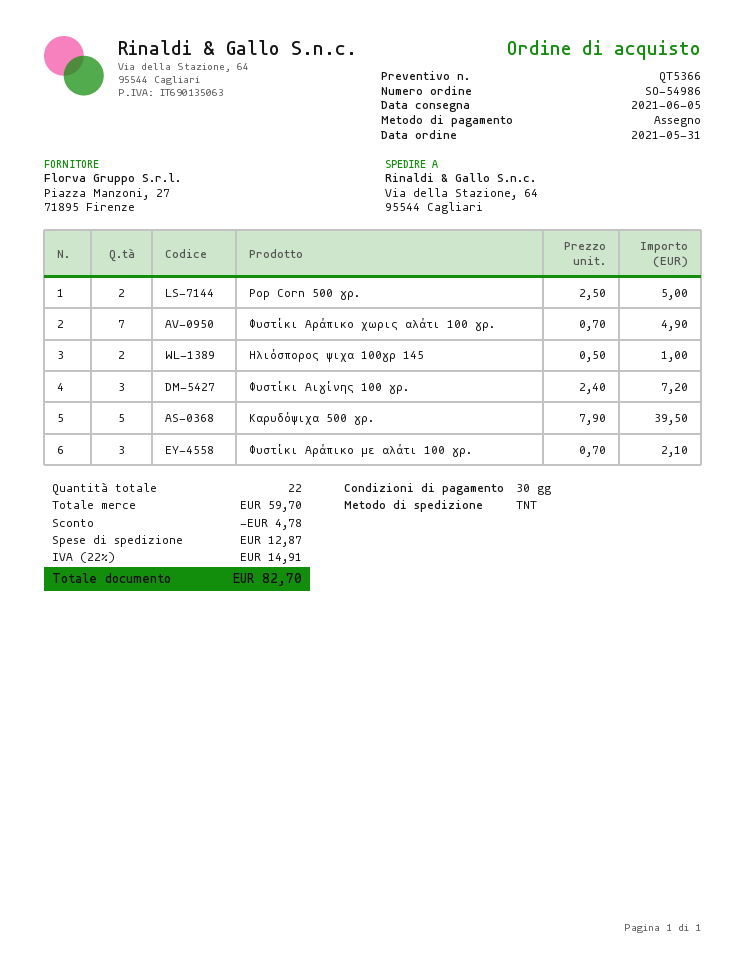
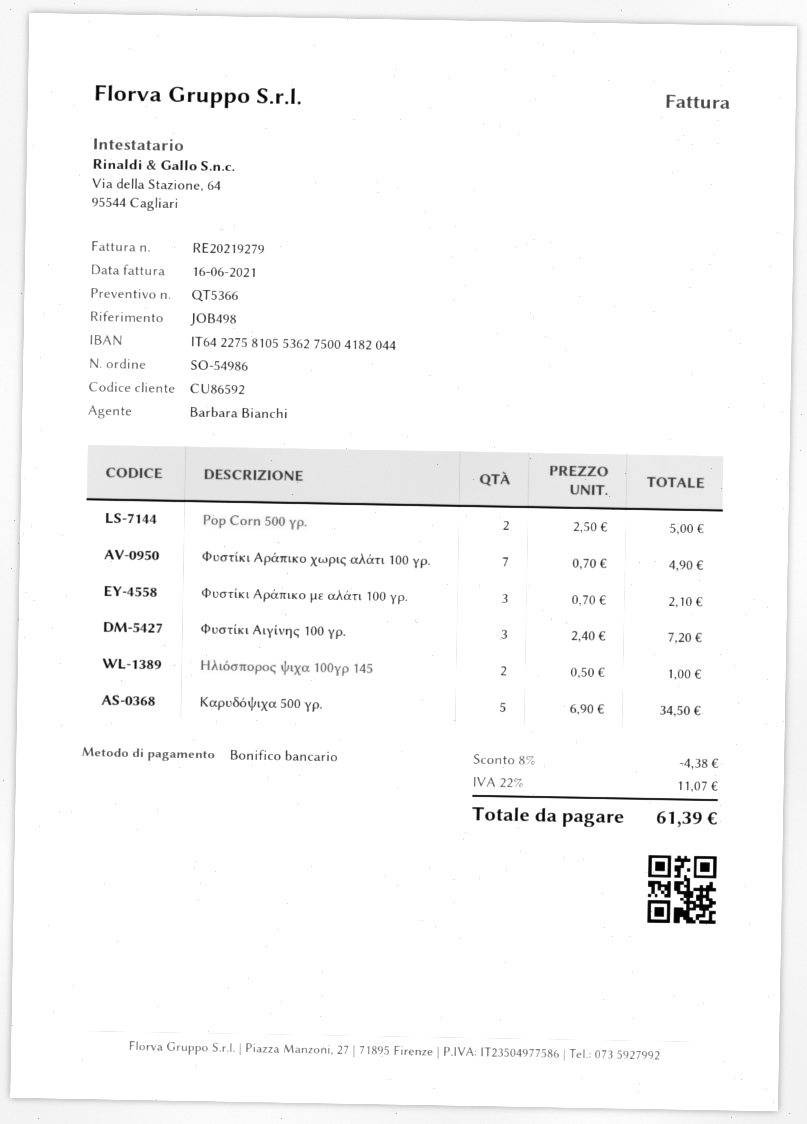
payment method: cheque -> bank transfer
Καρυδόψιχα 500 γρ.: 5 x 7.90 = 39.50 -> 5 x 6.90 = 34.50
discount: 4.78 -> 4.38
shipping: 12.87 -> none
tax: 22% = 14.91 -> 22% = 11.07
total: 82.70 -> 61.39

